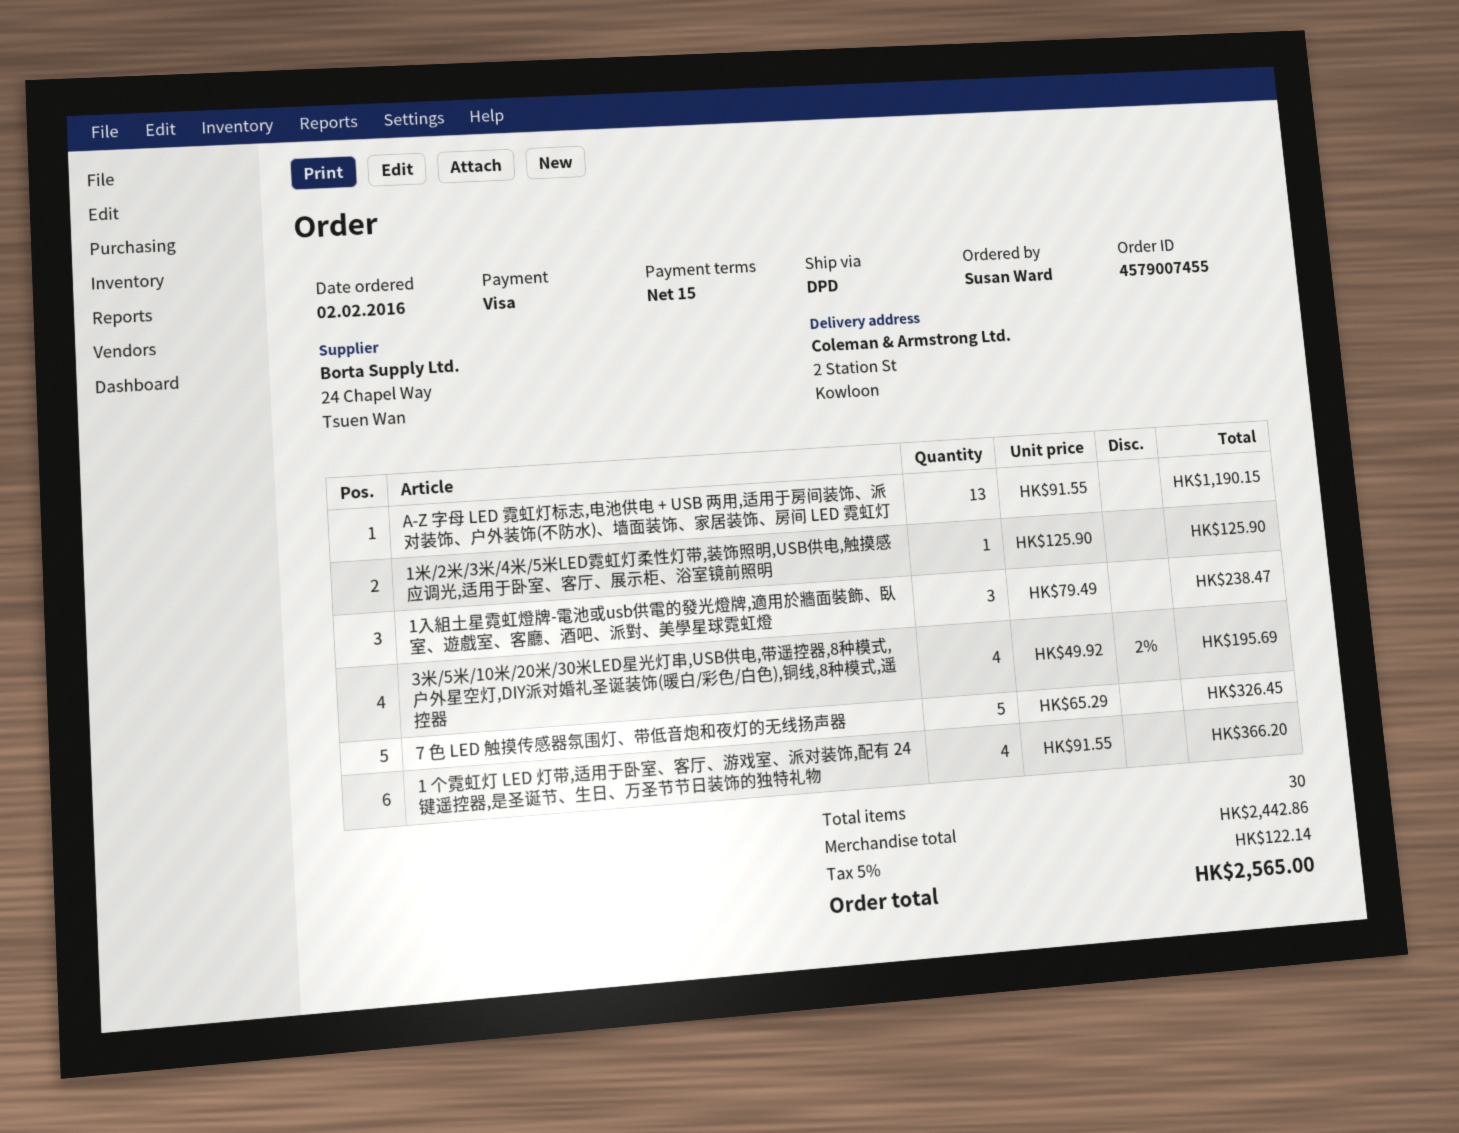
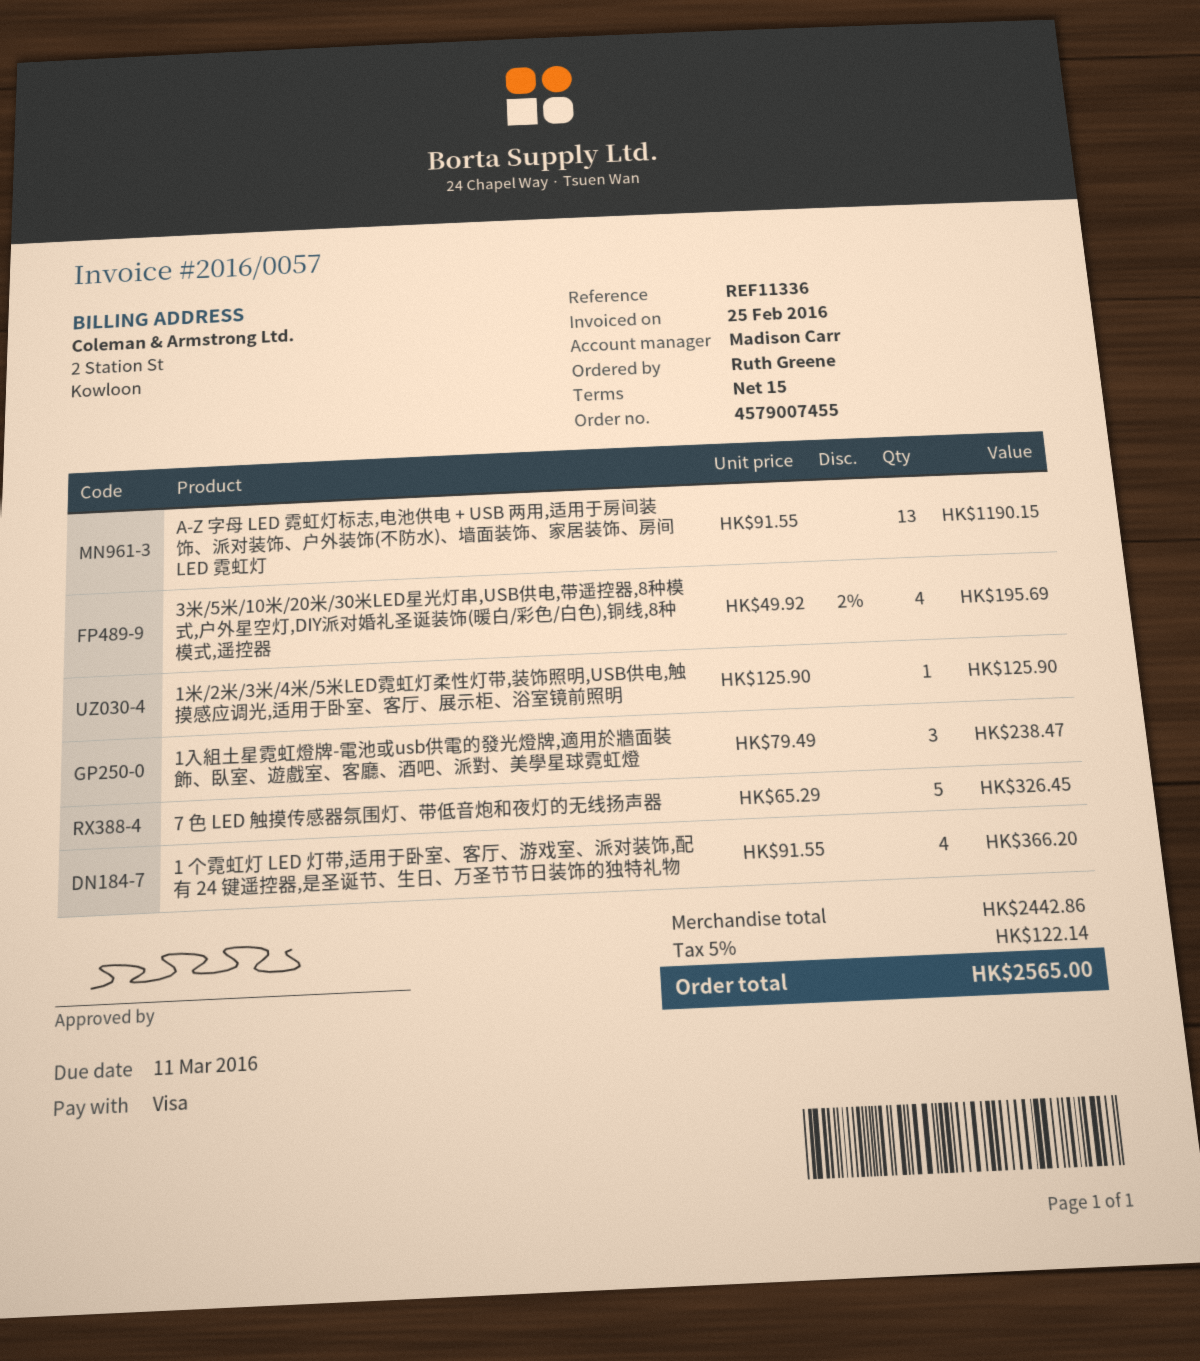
ordered by: Susan Ward -> Ruth Greene

